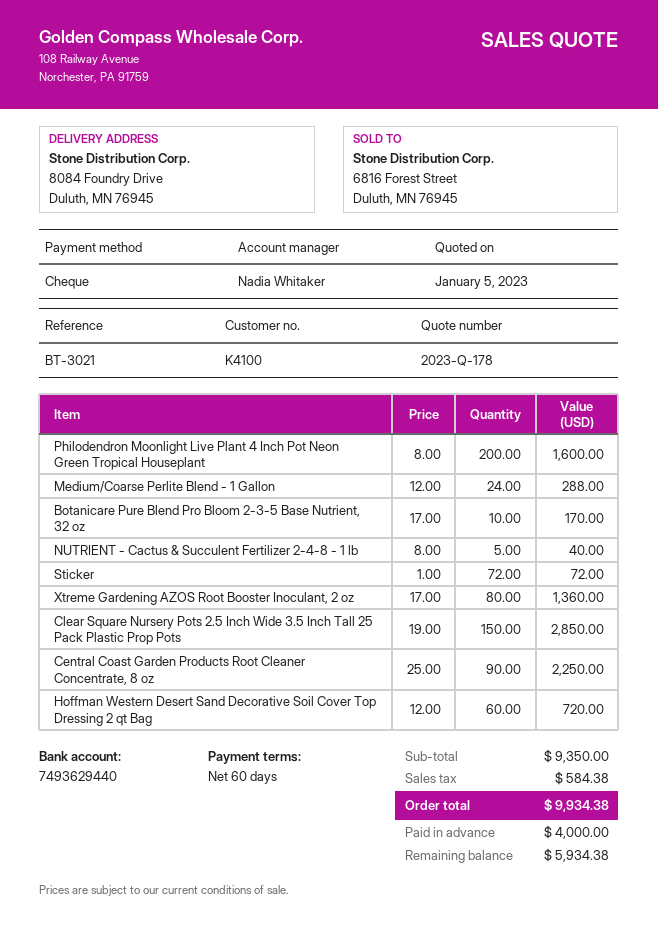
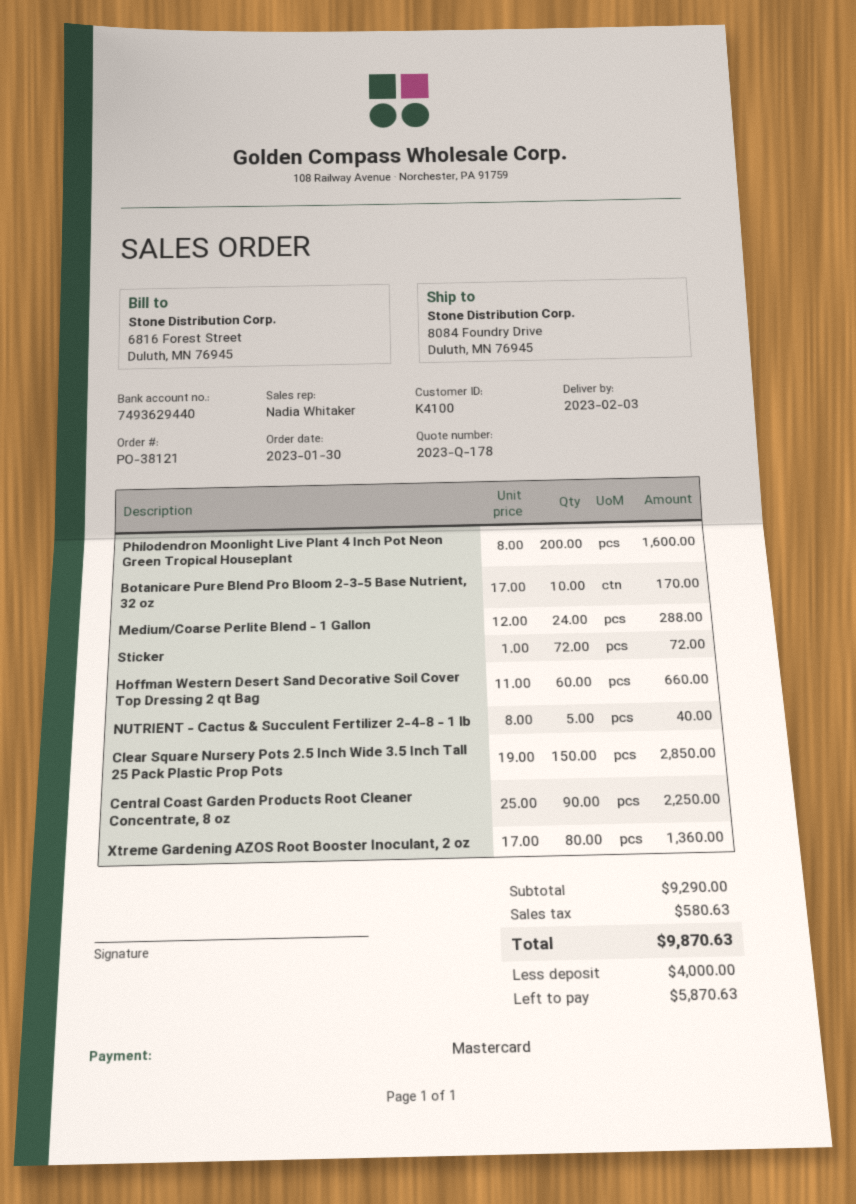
payment method: cheque -> Mastercard
Hoffman Western Desert Sand Decorative Soil Cover Top Dressing 2 qt Bag: 60 x 12.00 = 720.00 -> 60 x 11.00 = 660.00
subtotal: 9350.00 -> 9290.00
tax: 584.38 -> 580.63
total: 9934.38 -> 9870.63
balance: 5934.38 -> 5870.63

